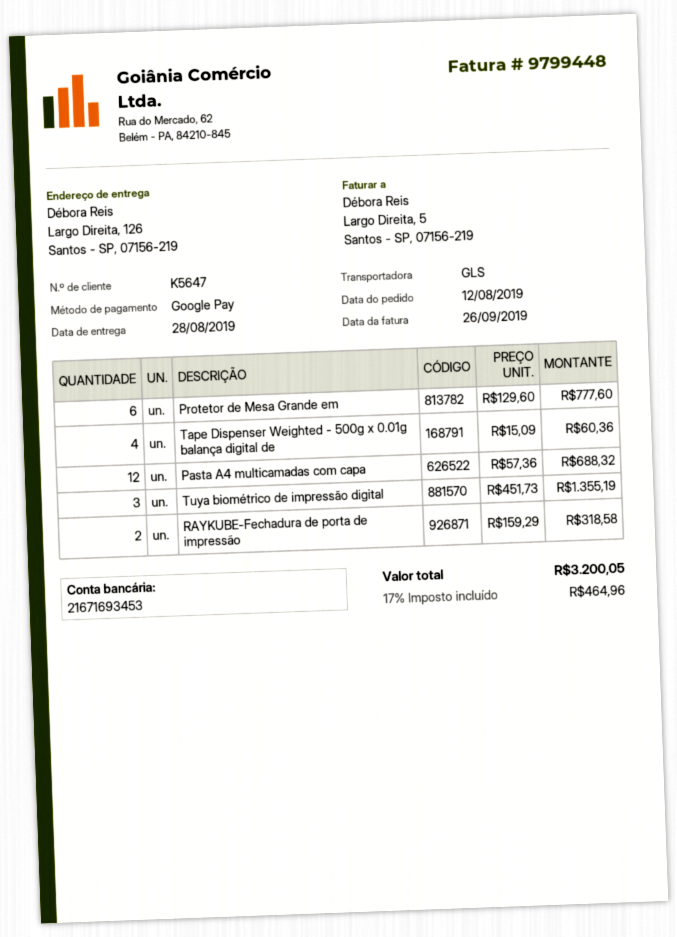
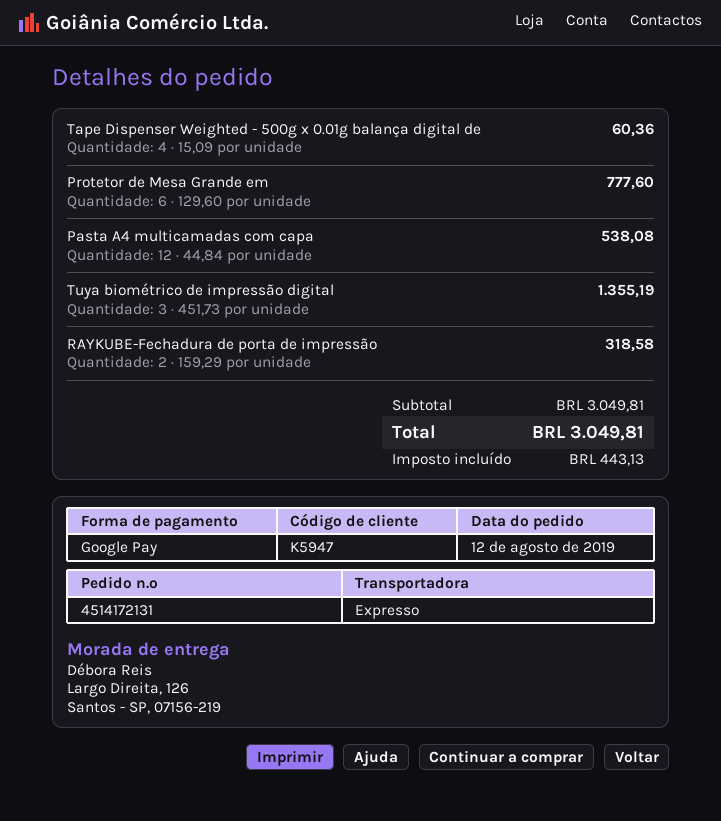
customer number: K5647 -> K5947
shipping method: GLS -> express
Pasta A4 multicamadas com capa: 12 x 57.36 = 688.32 -> 12 x 44.84 = 538.08
tax: 464.96 -> 443.13
total: 3200.05 -> 3049.81

